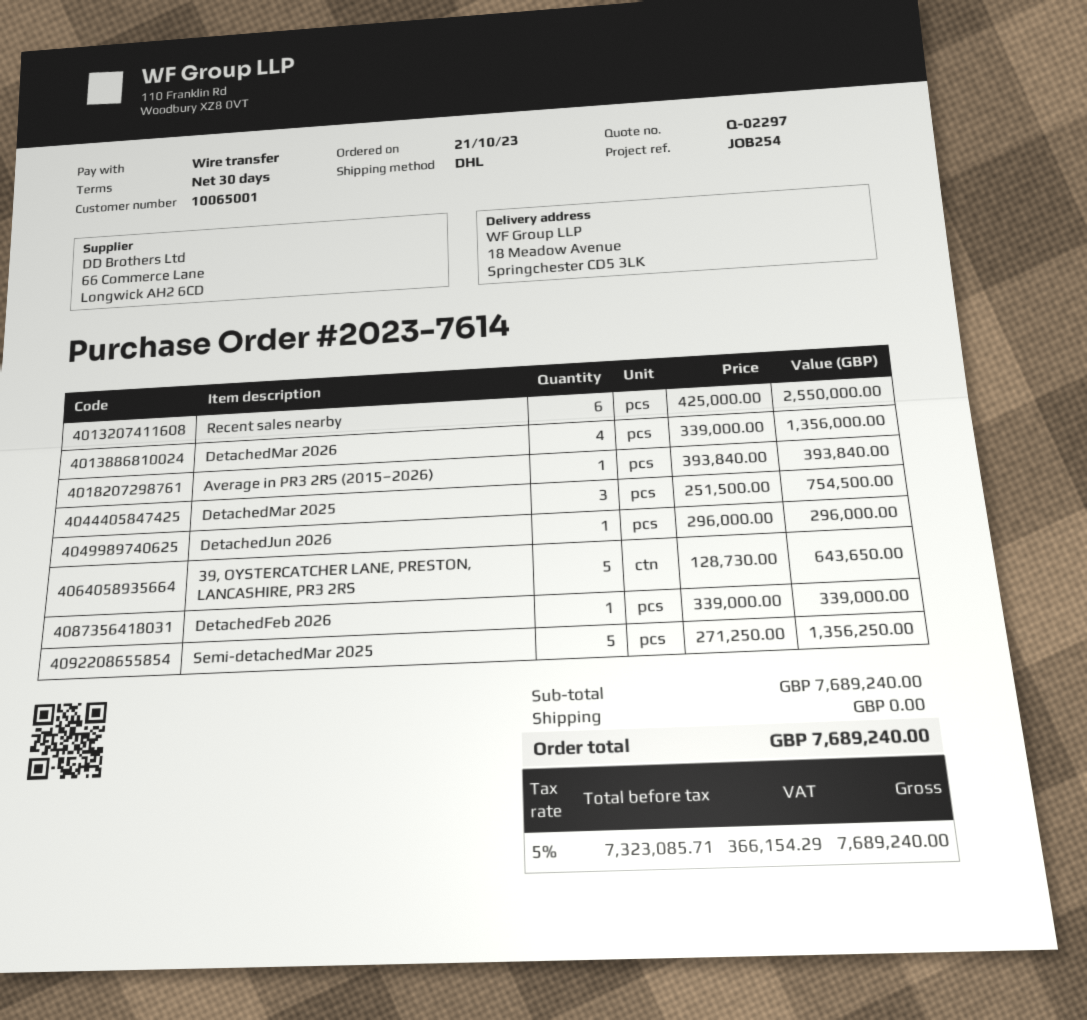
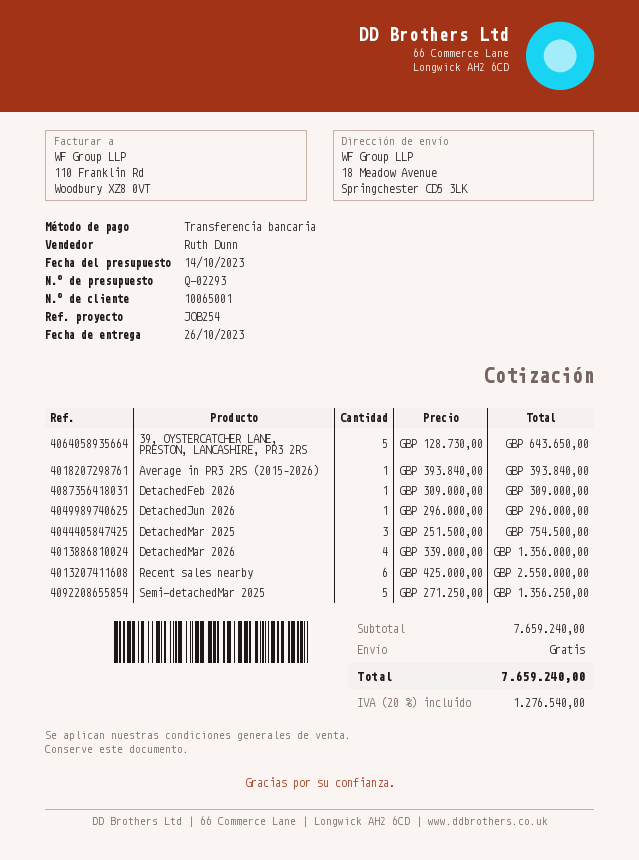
quote number: Q-02297 -> Q-02293
DetachedFeb 2026: 1 x 339000.00 = 339000.00 -> 1 x 309000.00 = 309000.00
subtotal: 7689240.00 -> 7659240.00
tax: 5% = 366154.29 -> 20% = 1276540.00
total: 7689240.00 -> 7659240.00

